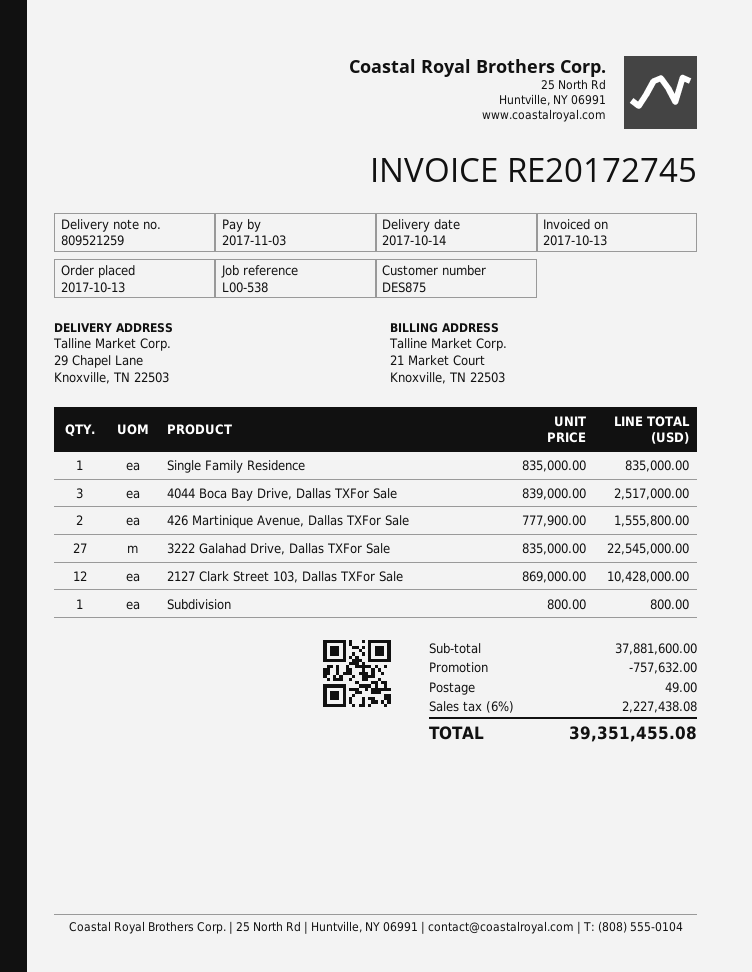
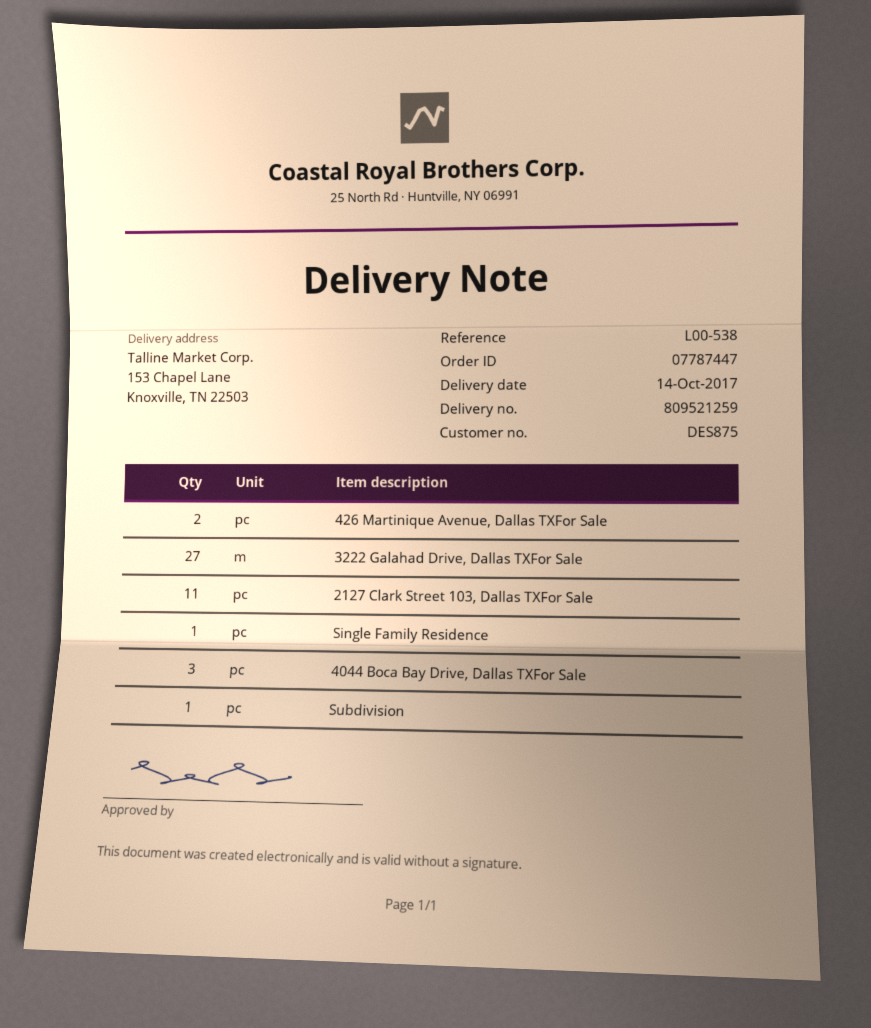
ship to: 29 Chapel Lane, Knoxville, TN 22503 -> 153 Chapel Lane, Knoxville, TN 22503
2127 Clark Street 103, Dallas TXFor Sale: 12 -> 11

